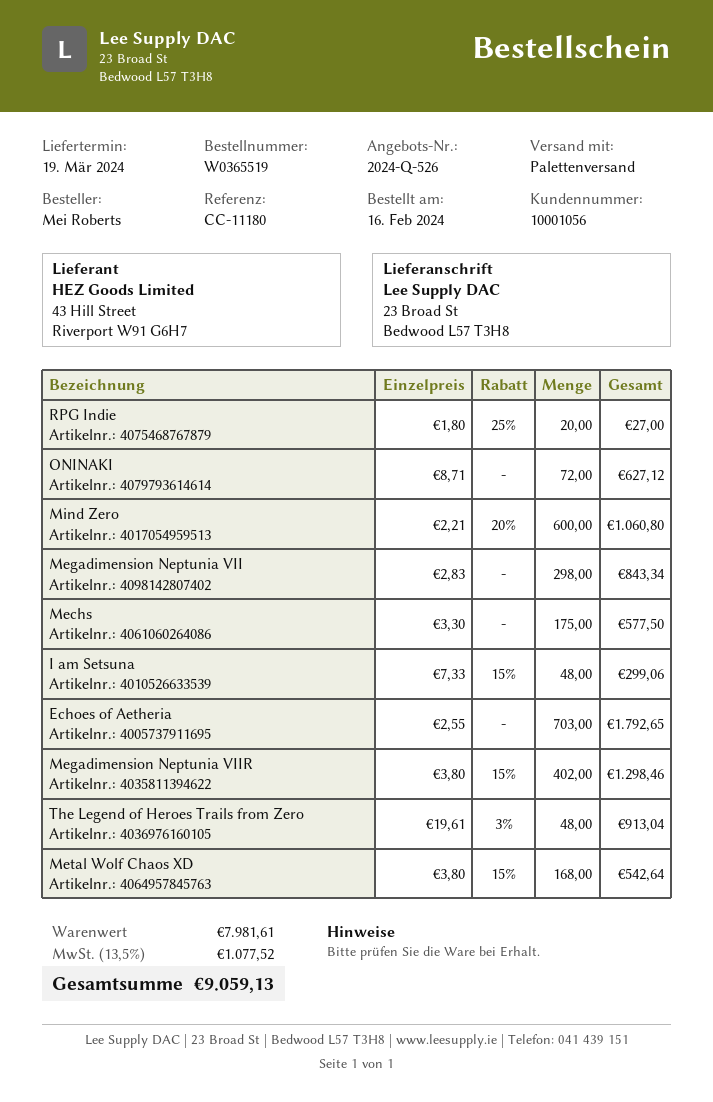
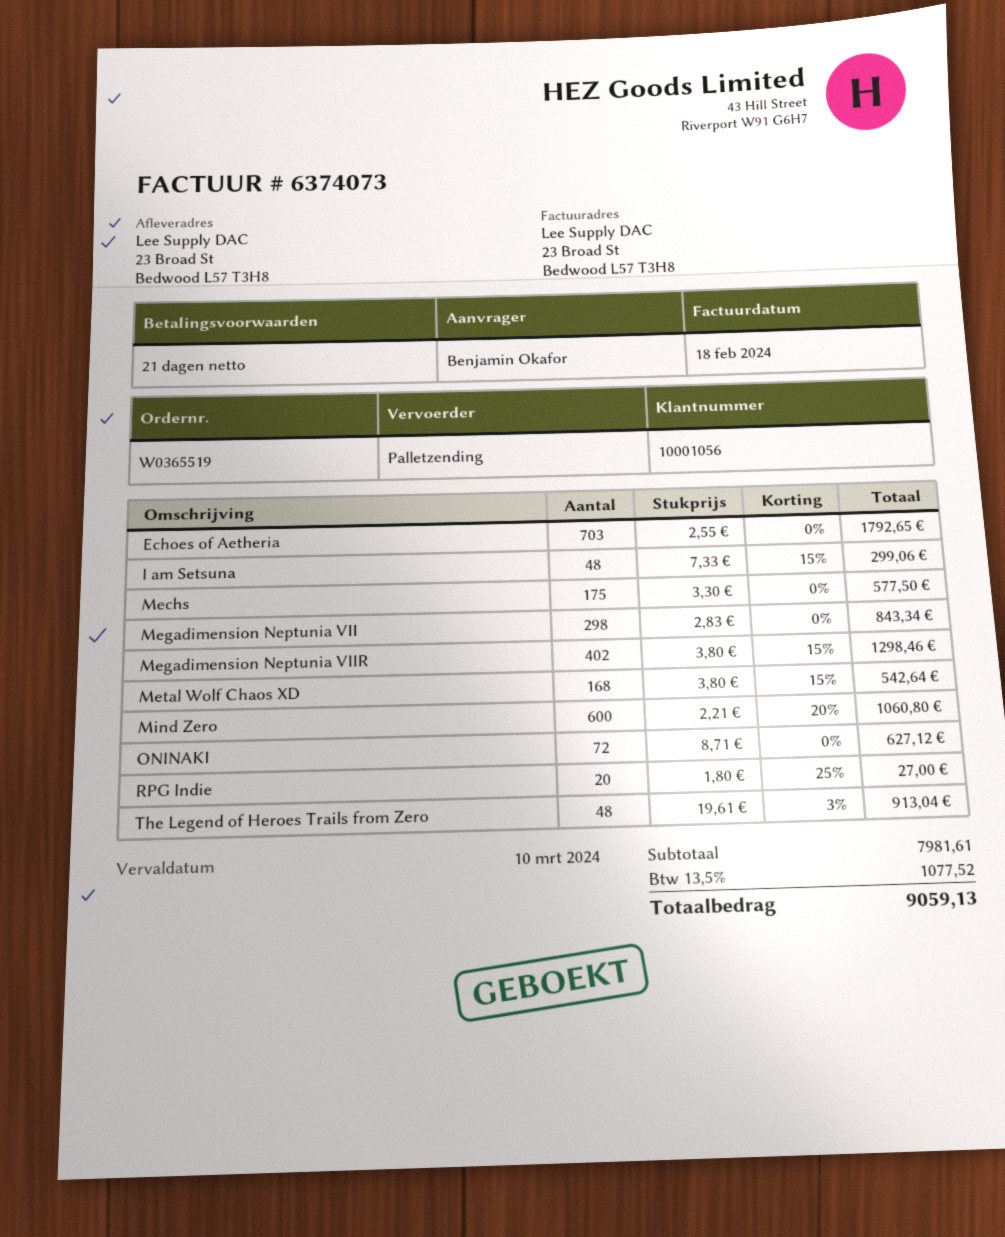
ordered by: Mei Roberts -> Benjamin Okafor

